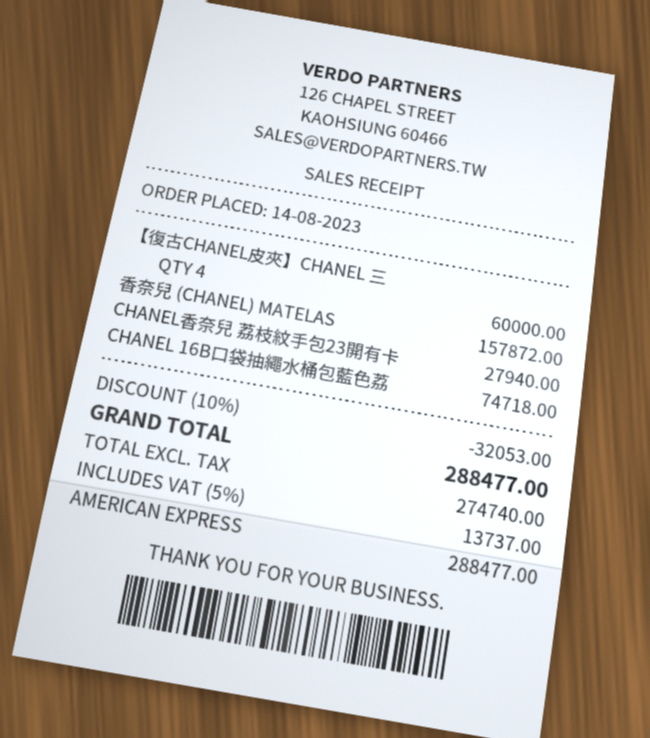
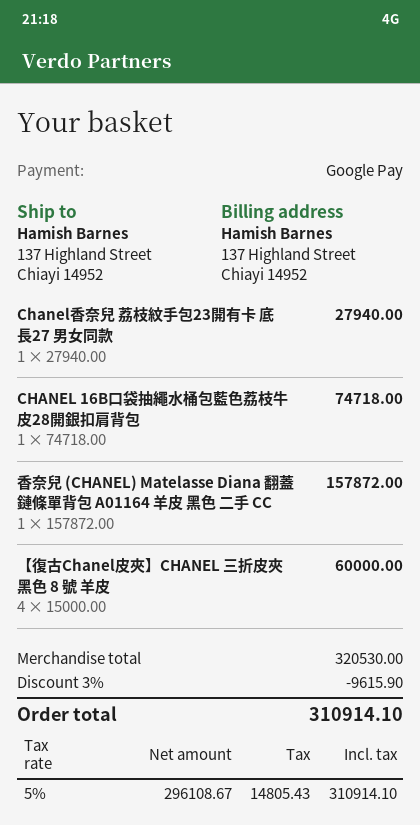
payment method: American Express -> Google Pay
discount: 10% = 32053.00 -> 3% = 9615.90
net: 274740.00 -> 296108.67
tax: 5% = 13737.00 -> 5% = 14805.43
total: 288477.00 -> 310914.10

